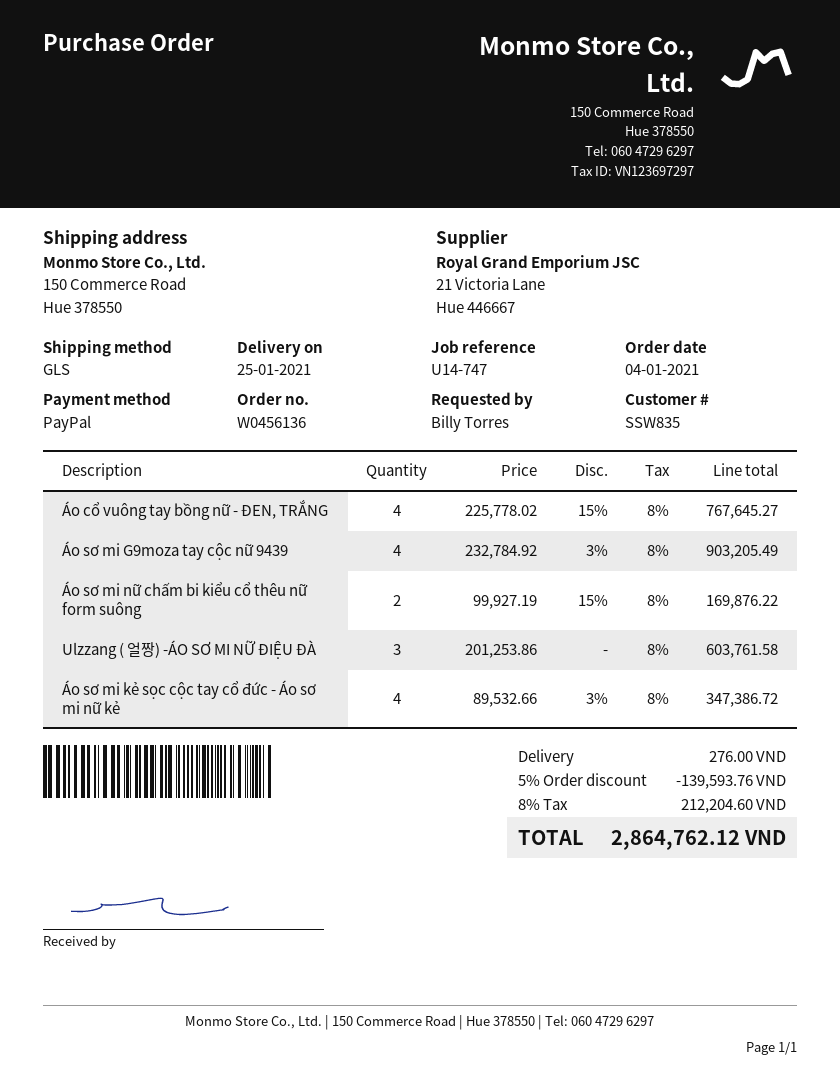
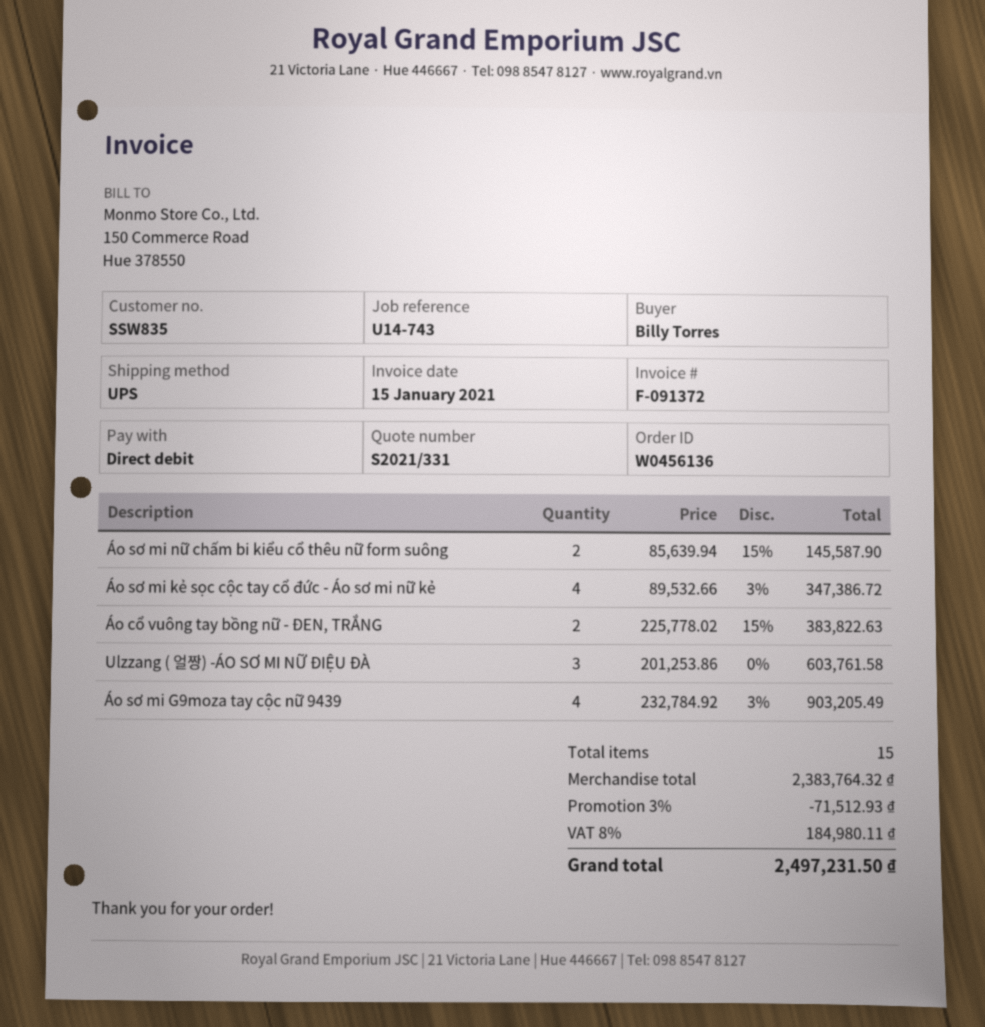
reference: U14-747 -> U14-743
payment method: PayPal -> direct debit
shipping method: GLS -> UPS
Áo cổ vuông tay bồng nữ - ĐEN, TRẮNG: 4 x 225778.02 - 15% = 767645.27 -> 2 x 225778.02 - 15% = 383822.63
Áo sơ mi nữ chấm bi kiểu cổ thêu nữ form suông: 2 x 99927.19 - 15% = 169876.22 -> 2 x 85639.94 - 15% = 145587.90
discount: 5% = 139593.76 -> 3% = 71512.93
shipping: 276.00 -> none
tax: 8% = 212204.60 -> 8% = 184980.11
total: 2864762.12 -> 2497231.50

